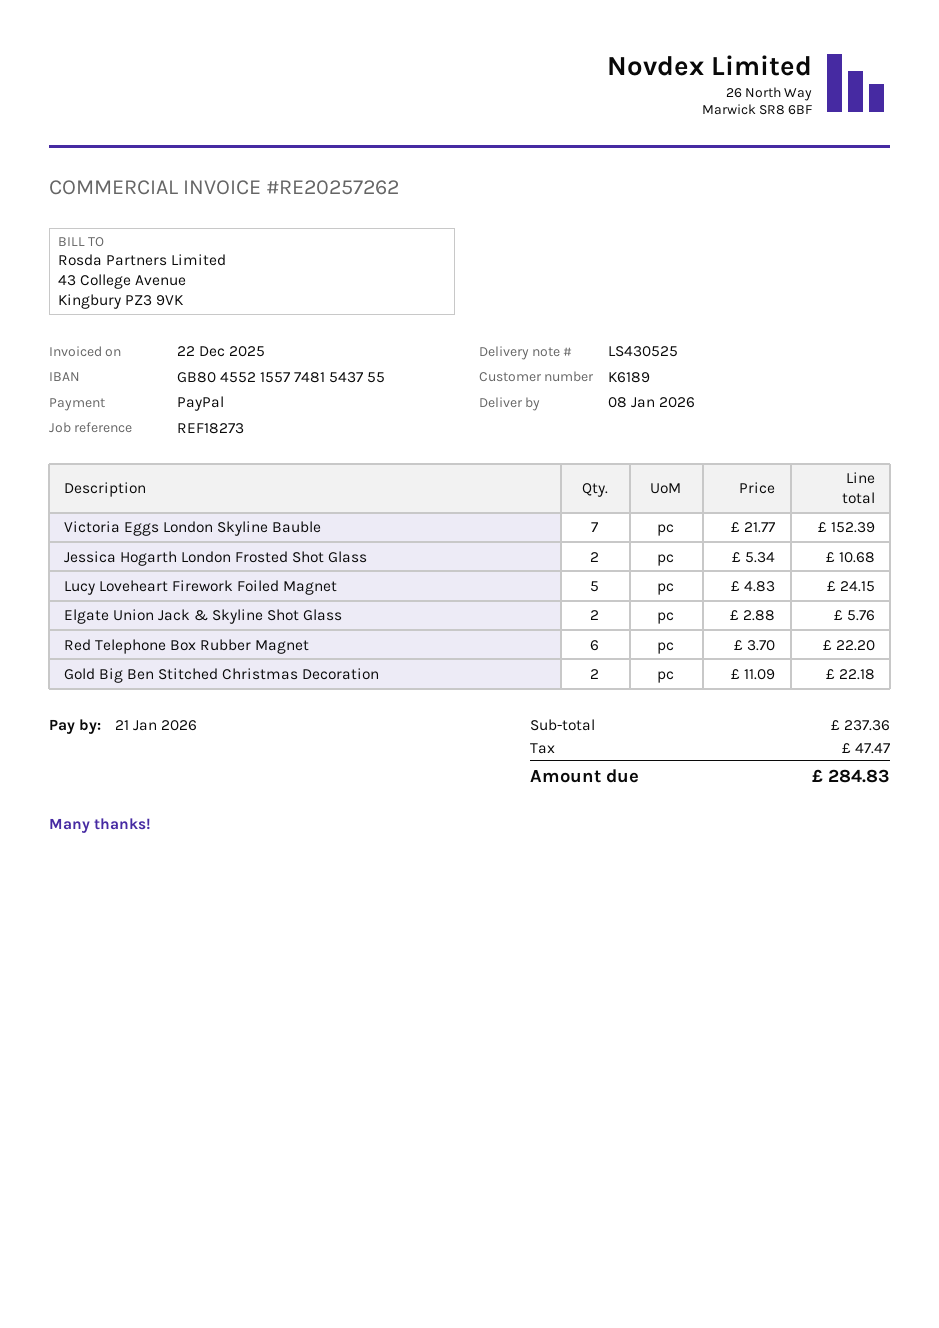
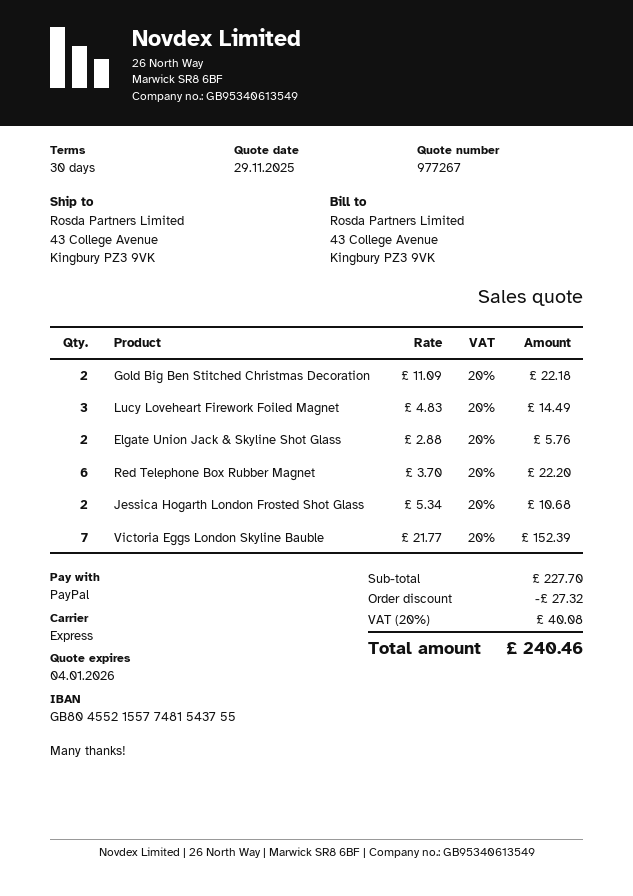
Lucy Loveheart Firework Foiled Magnet: 5 x 4.83 = 24.15 -> 3 x 4.83 = 14.49
subtotal: 237.36 -> 227.70
discount: none -> 27.32
tax: 47.47 -> 40.08
total: 284.83 -> 240.46

